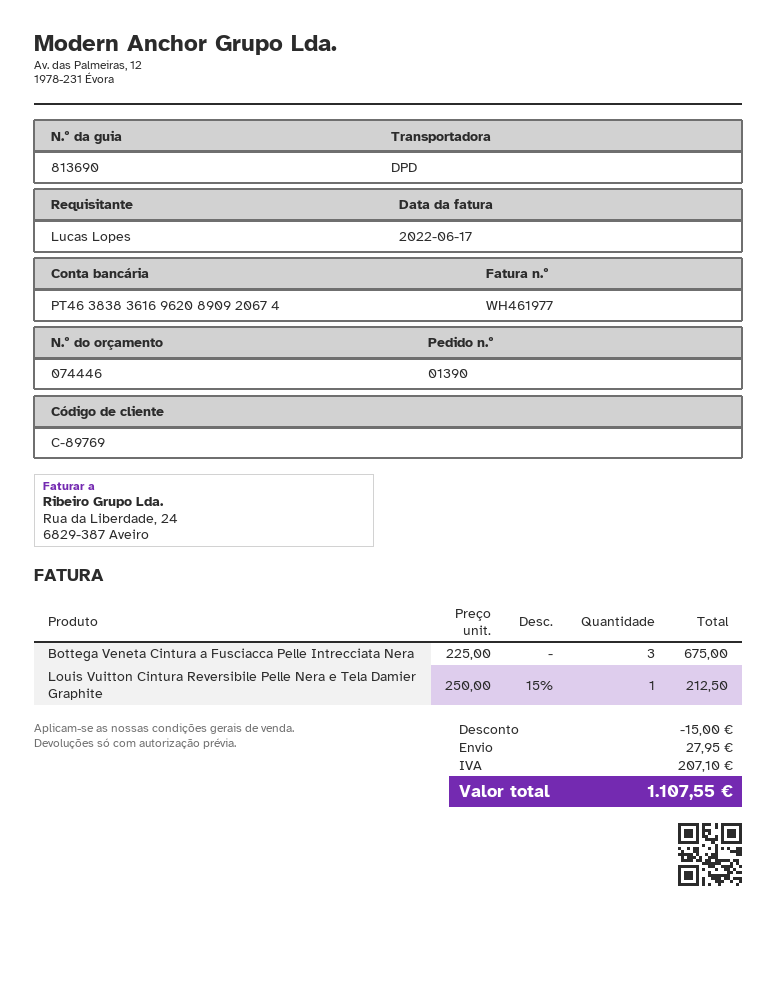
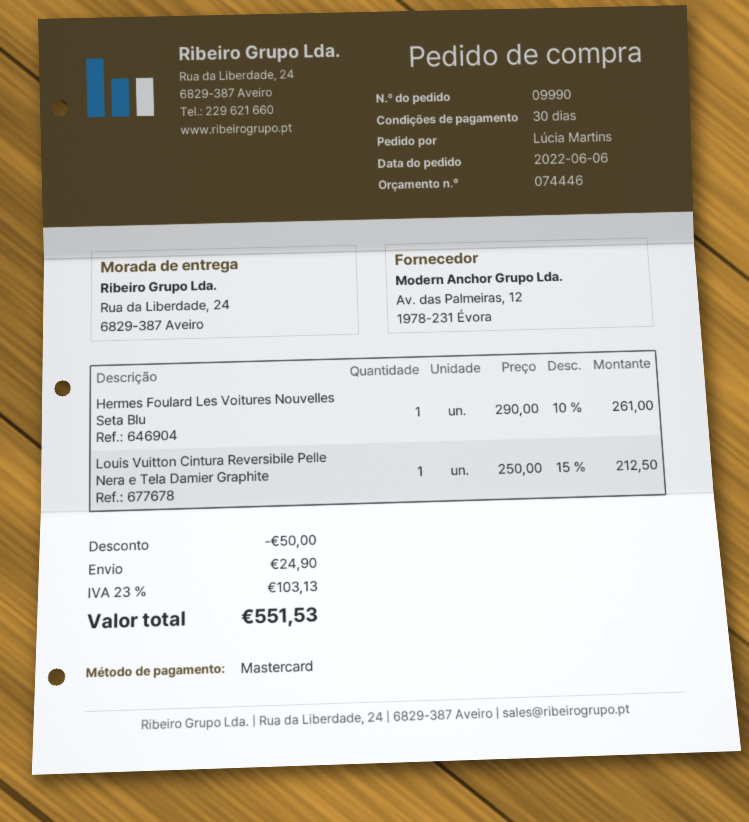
order number: 01390 -> 09990
ordered by: Lucas Lopes -> Lúcia Martins
Bottega Veneta Cintura a Fusciacca Pelle Intrecciata Nera: 3 x 225.00 = 675.00 -> none
Hermes Foulard Les Voitures Nouvelles Seta Blu: none -> 1 x 290.00 - 10% = 261.00
discount: 15.00 -> 50.00
shipping: 27.95 -> 24.90
tax: 207.10 -> 103.13
total: 1107.55 -> 551.53

